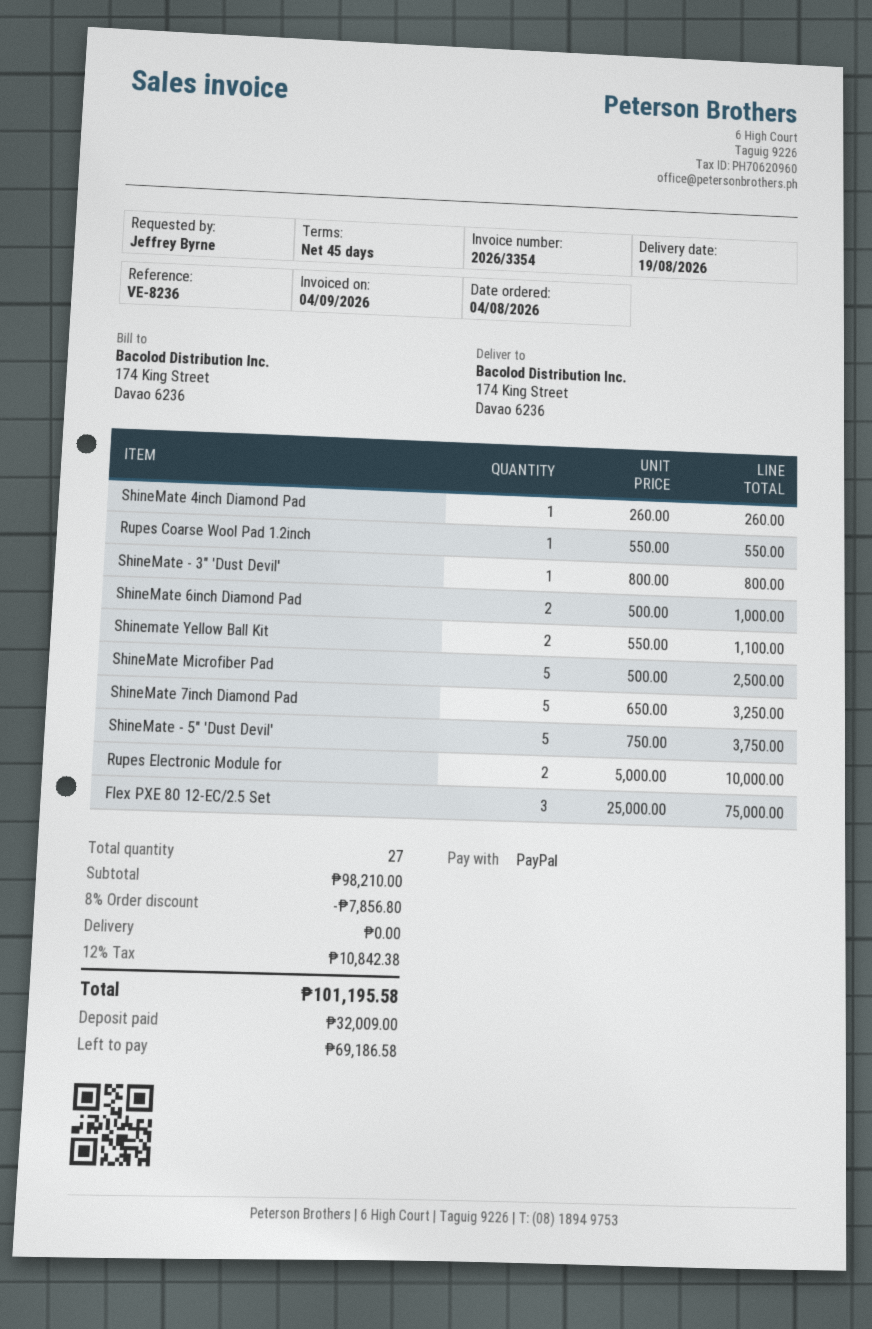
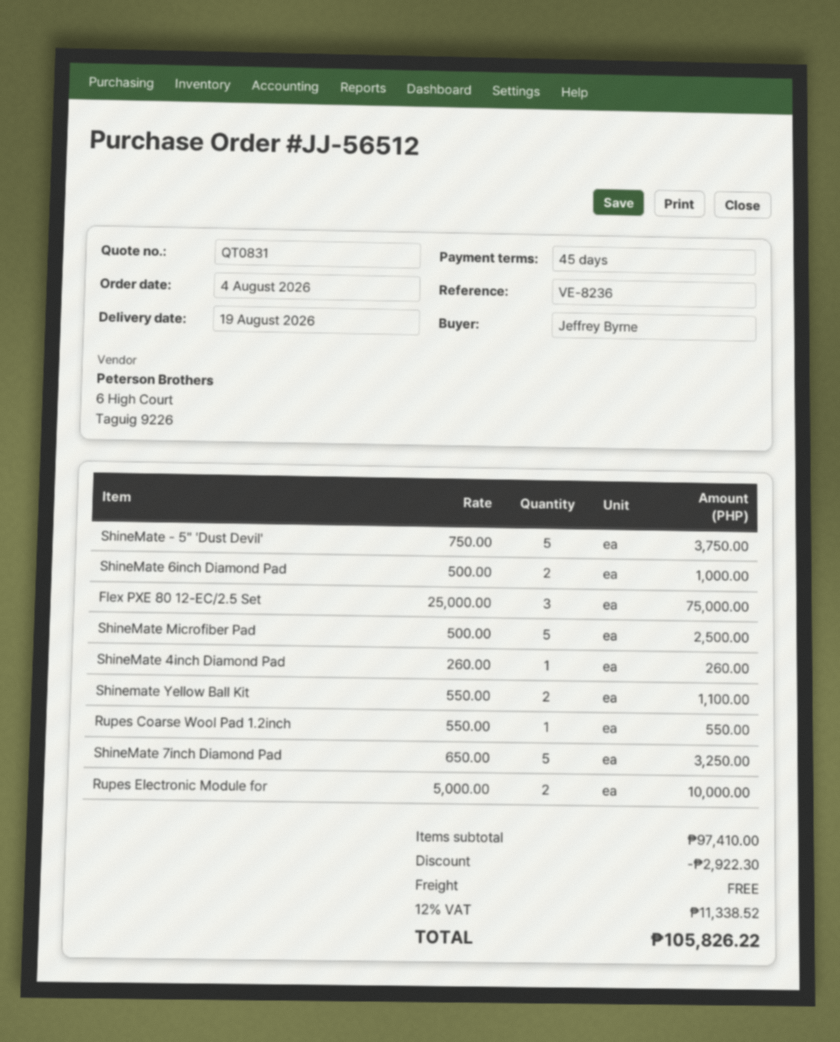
ShineMate - 3" 'Dust Devil': 1 x 800.00 = 800.00 -> none
subtotal: 98210.00 -> 97410.00
discount: 7856.80 -> 2922.30
tax: 12% = 10842.38 -> 12% = 11338.52
total: 101195.58 -> 105826.22

